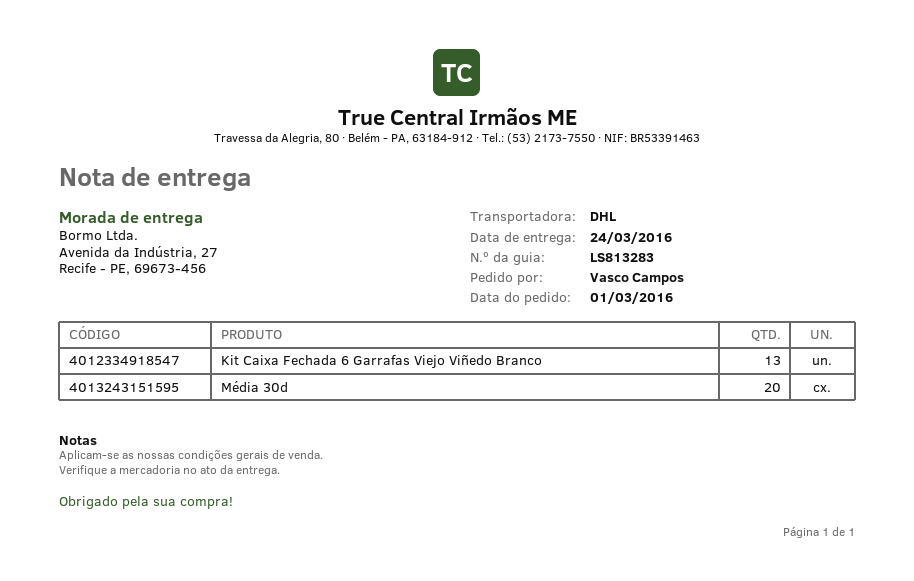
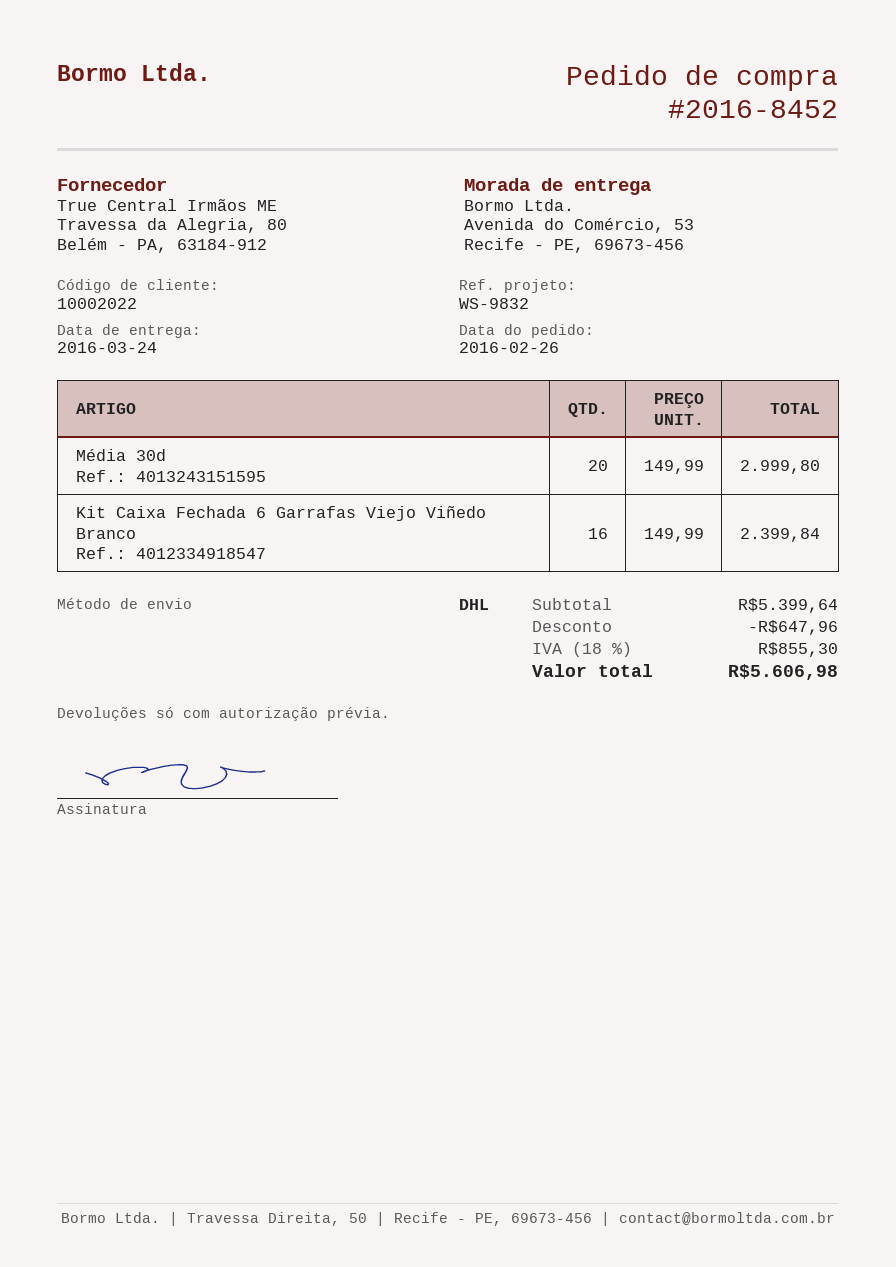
order date: 2016-03-01 -> 2016-02-26
ship to: Avenida da Indústria, 27, Recife - PE, 69673-456 -> Avenida do Comércio, 53, Recife - PE, 69673-456
Kit Caixa Fechada 6 Garrafas Viejo Viñedo Branco: 13 -> 16

